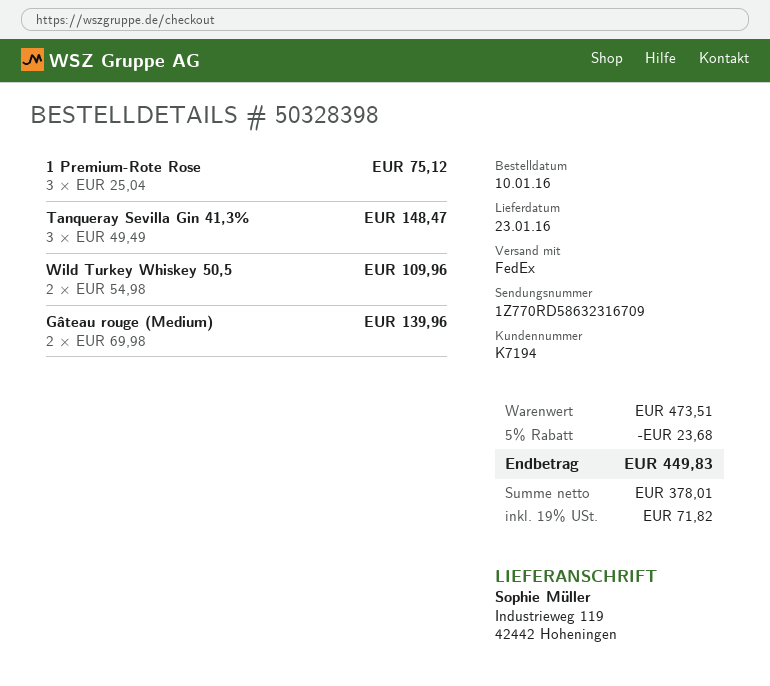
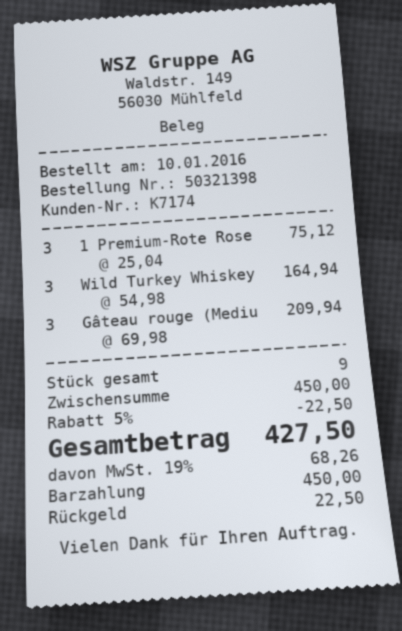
order number: 50328398 -> 50321398
customer number: K7194 -> K7174
Tanqueray Sevilla Gin 41,3%: 3 x 49.49 = 148.47 -> none
Wild Turkey Whiskey 50,5: 2 x 54.98 = 109.96 -> 3 x 54.98 = 164.94
Gâteau rouge (Medium): 2 x 69.98 = 139.96 -> 3 x 69.98 = 209.94
subtotal: 473.51 -> 450.00
discount: 5% = 23.68 -> 5% = 22.50
tax: 19% = 71.82 -> 19% = 68.26
total: 449.83 -> 427.50

